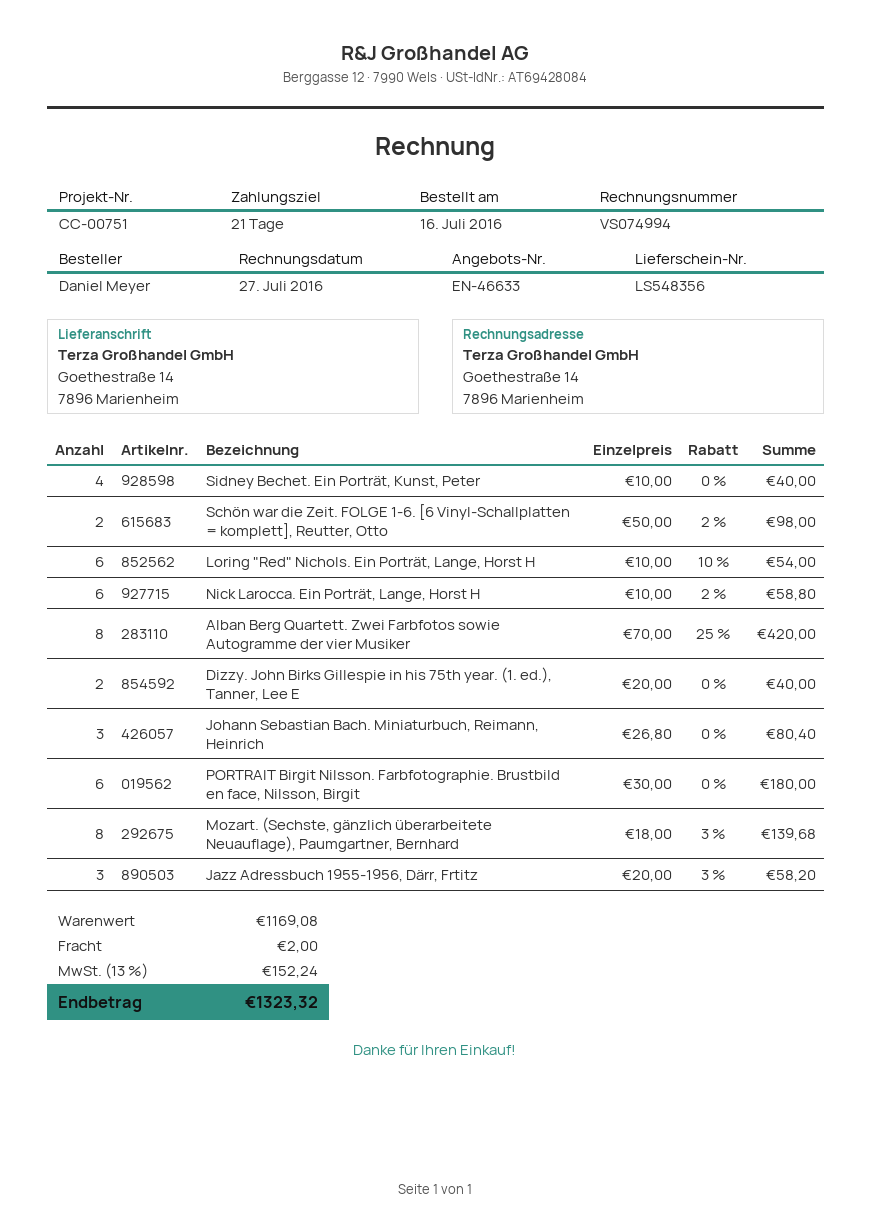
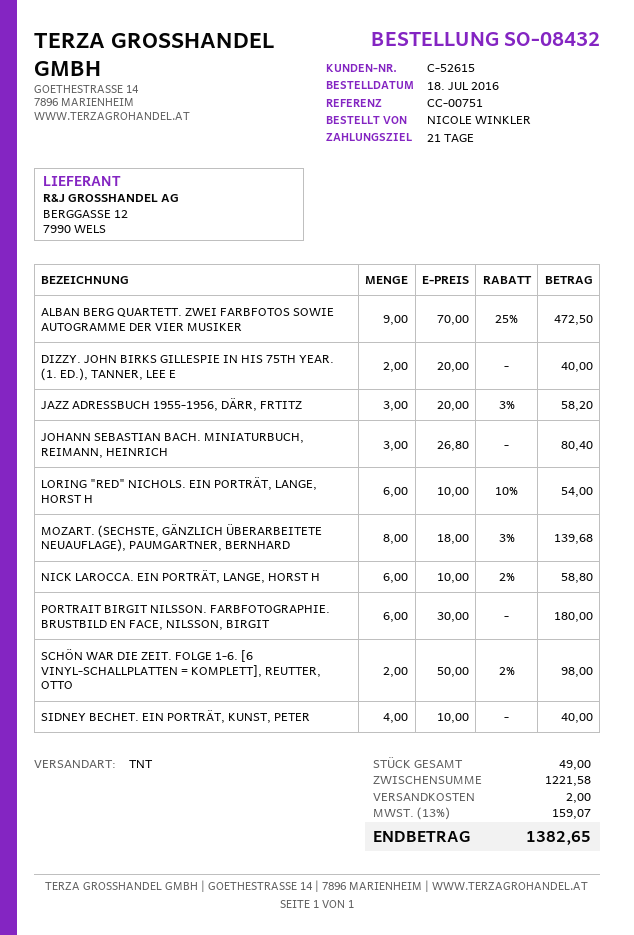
order date: 2016-07-16 -> 2016-07-18
ordered by: Daniel Meyer -> NICOLE WINKLER
Alban Berg Quartett. Zwei Farbfotos sowie Autogramme der vier Musiker: 8 x 70.00 - 25% = 420.00 -> 9 x 70.00 - 25% = 472.50
subtotal: 1169.08 -> 1221.58
tax: 13% = 152.24 -> 13% = 159.07
total: 1323.32 -> 1382.65

